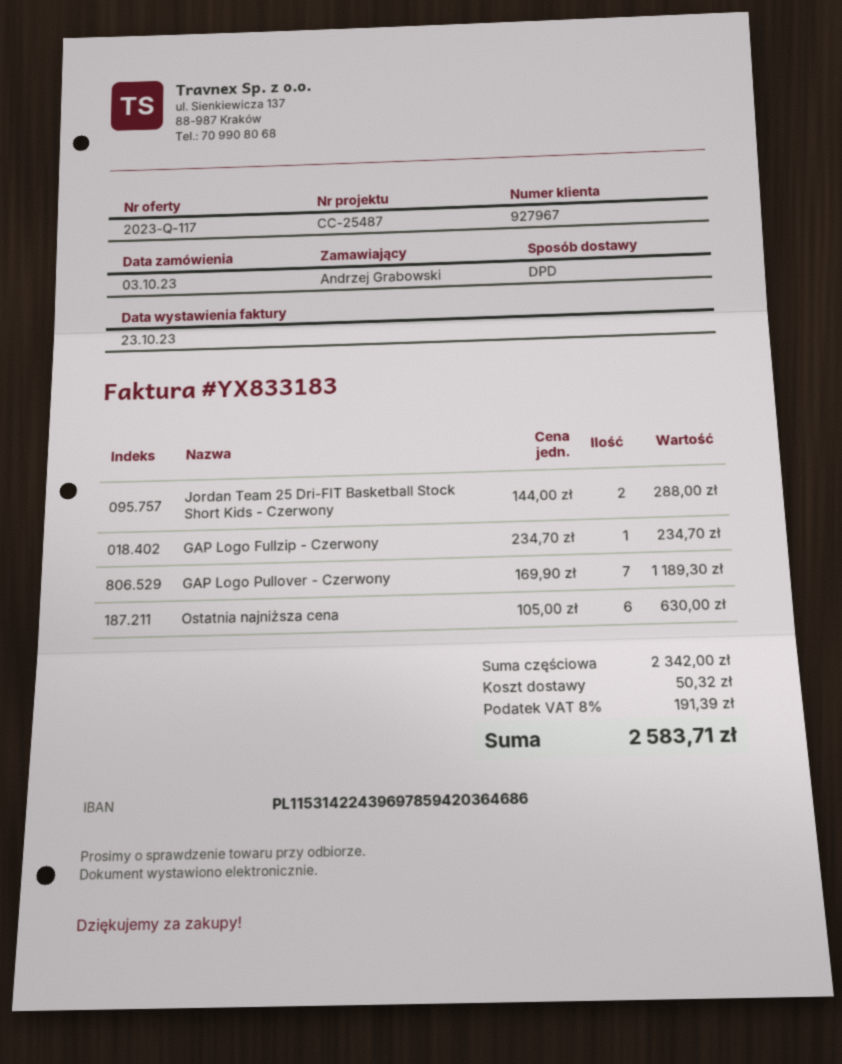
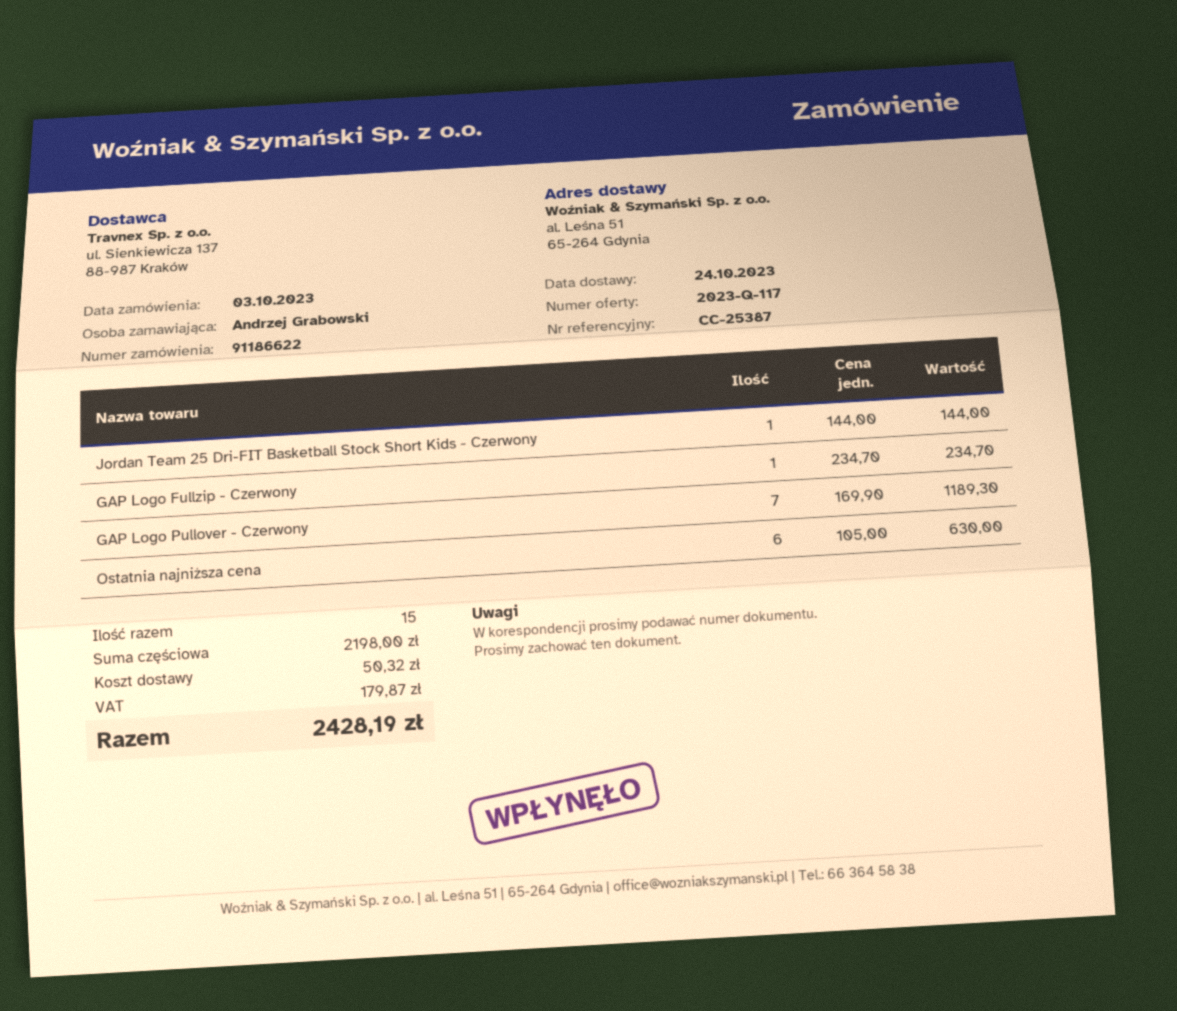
reference: CC-25487 -> CC-25387
Jordan Team 25 Dri-FIT Basketball Stock Short Kids - Czerwony: 2 x 144.00 = 288.00 -> 1 x 144.00 = 144.00
subtotal: 2342.00 -> 2198.00
tax: 191.39 -> 179.87
total: 2583.71 -> 2428.19

